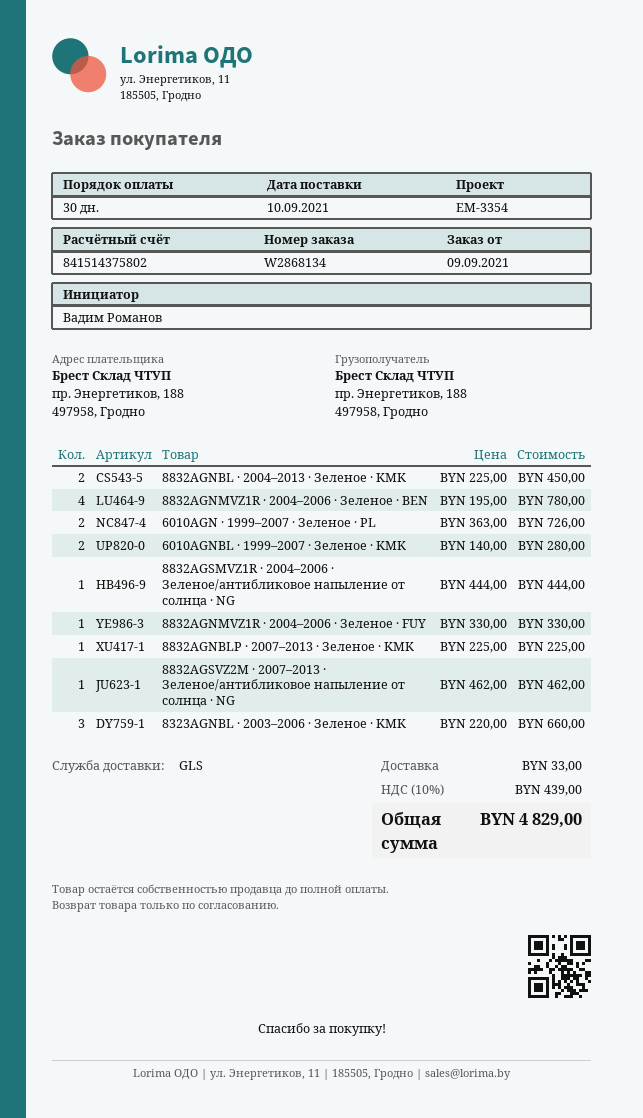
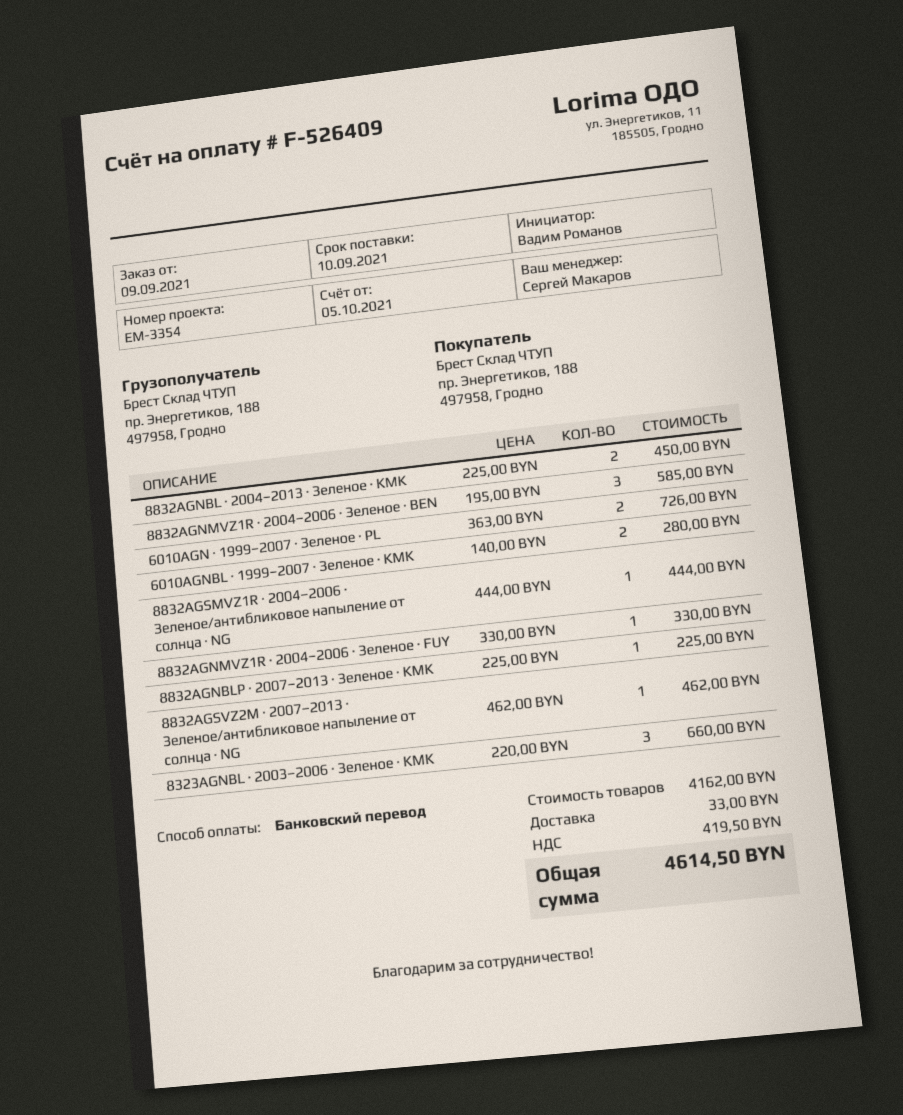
8832AGNMVZ1R · 2004–2006 · Зеленое · BEN: 4 x 195.00 = 780.00 -> 3 x 195.00 = 585.00
tax: 439.00 -> 419.50
total: 4829.00 -> 4614.50

